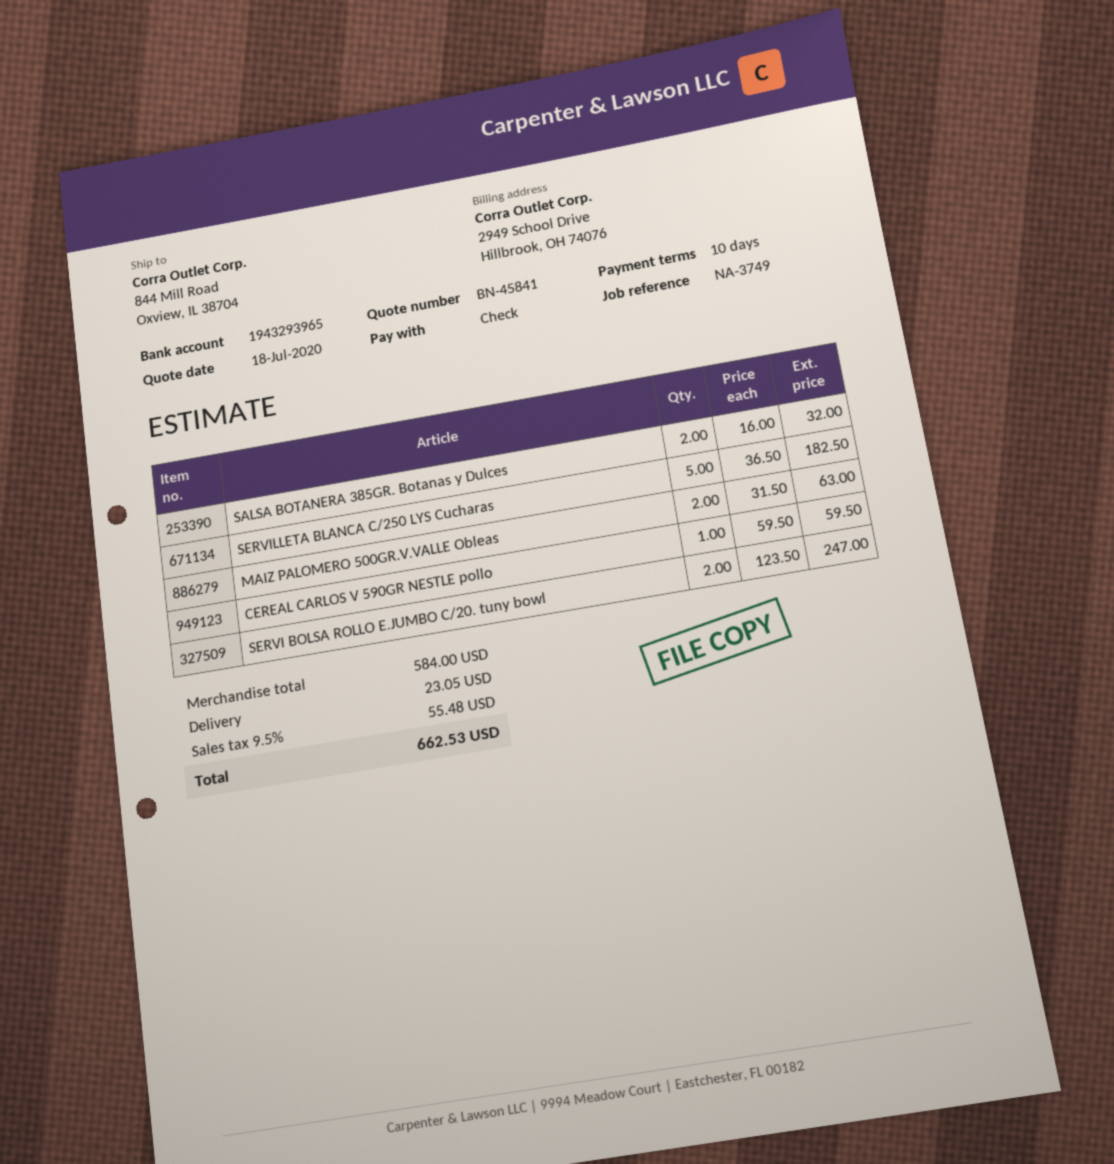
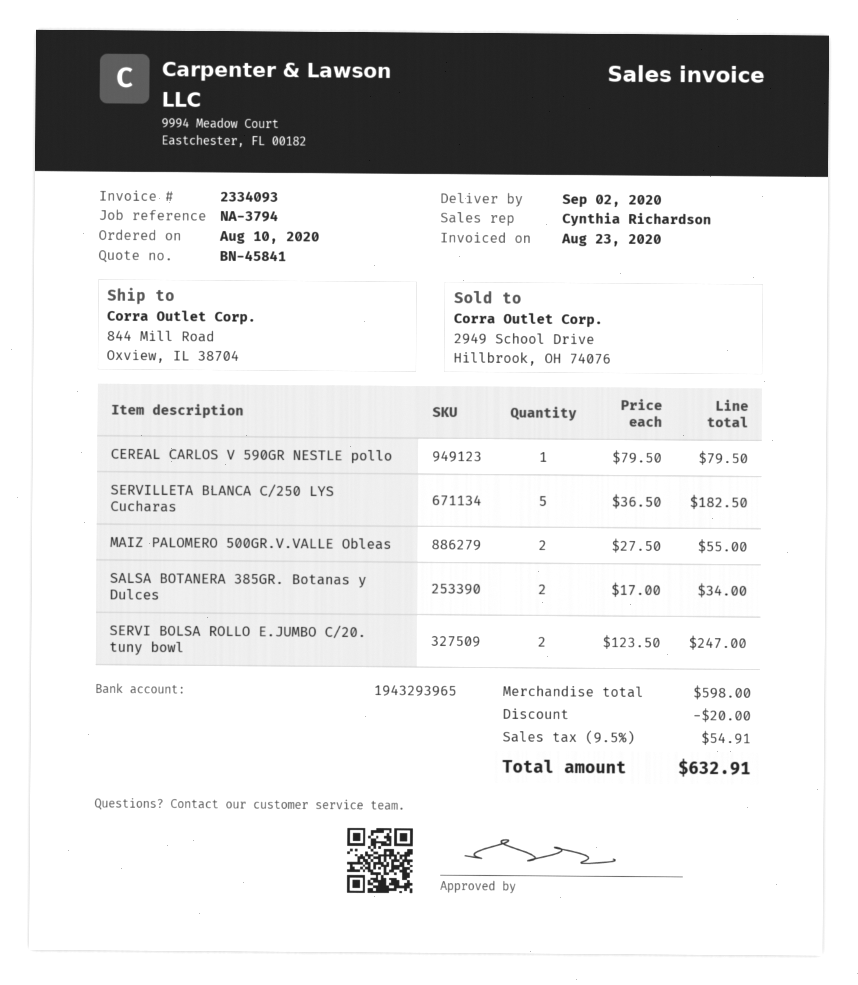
reference: NA-3749 -> NA-3794
SALSA BOTANERA 385GR. Botanas y Dulces: 2 x 16.00 = 32.00 -> 2 x 17.00 = 34.00
MAIZ PALOMERO 500GR.V.VALLE Obleas: 2 x 31.50 = 63.00 -> 2 x 27.50 = 55.00
CEREAL CARLOS V 590GR NESTLE pollo: 1 x 59.50 = 59.50 -> 1 x 79.50 = 79.50
subtotal: 584.00 -> 598.00
discount: none -> 20.00
shipping: 23.05 -> none
tax: 9.5% = 55.48 -> 9.5% = 54.91
total: 662.53 -> 632.91

